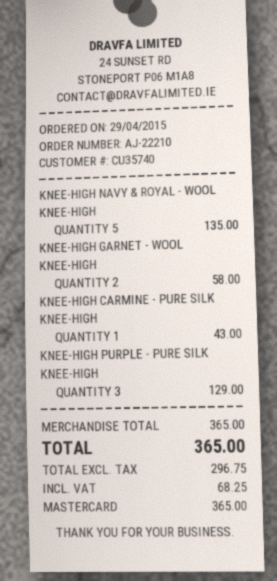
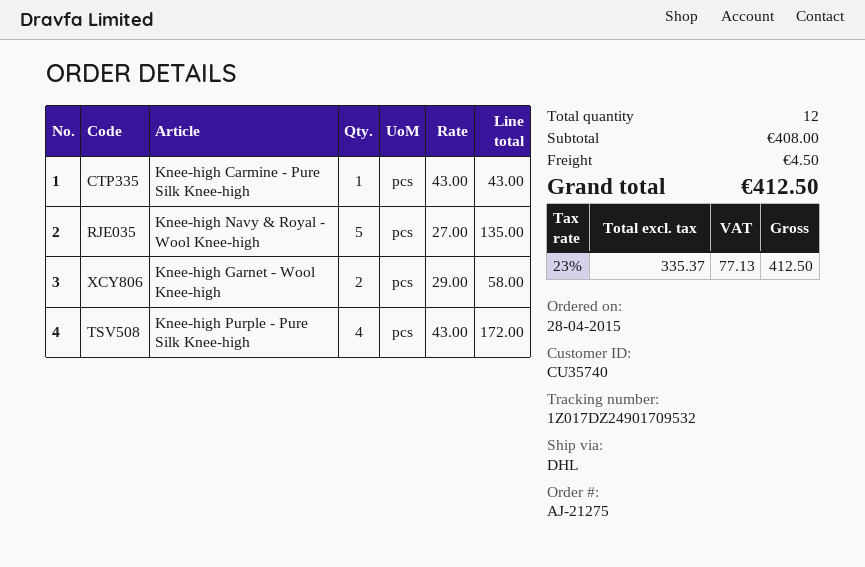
order number: AJ-22210 -> AJ-21275
order date: 2015-04-29 -> 2015-04-28
KNEE-HIGH PURPLE - PURE SILK KNEE-HIGH: 3 for 129.00 -> 4 for 172.00
subtotal: 365.00 -> 408.00
shipping: none -> 4.50
net: 296.75 -> 335.37
tax: 68.25 -> 77.13
total: 365.00 -> 412.50

